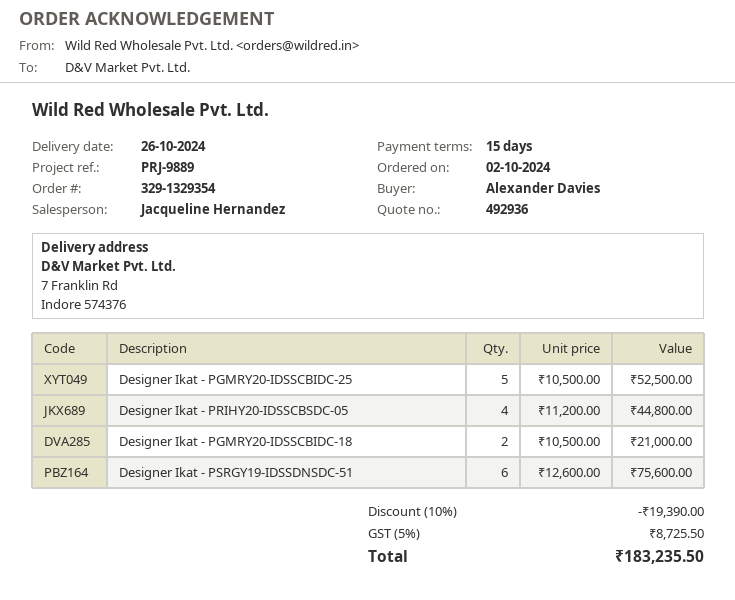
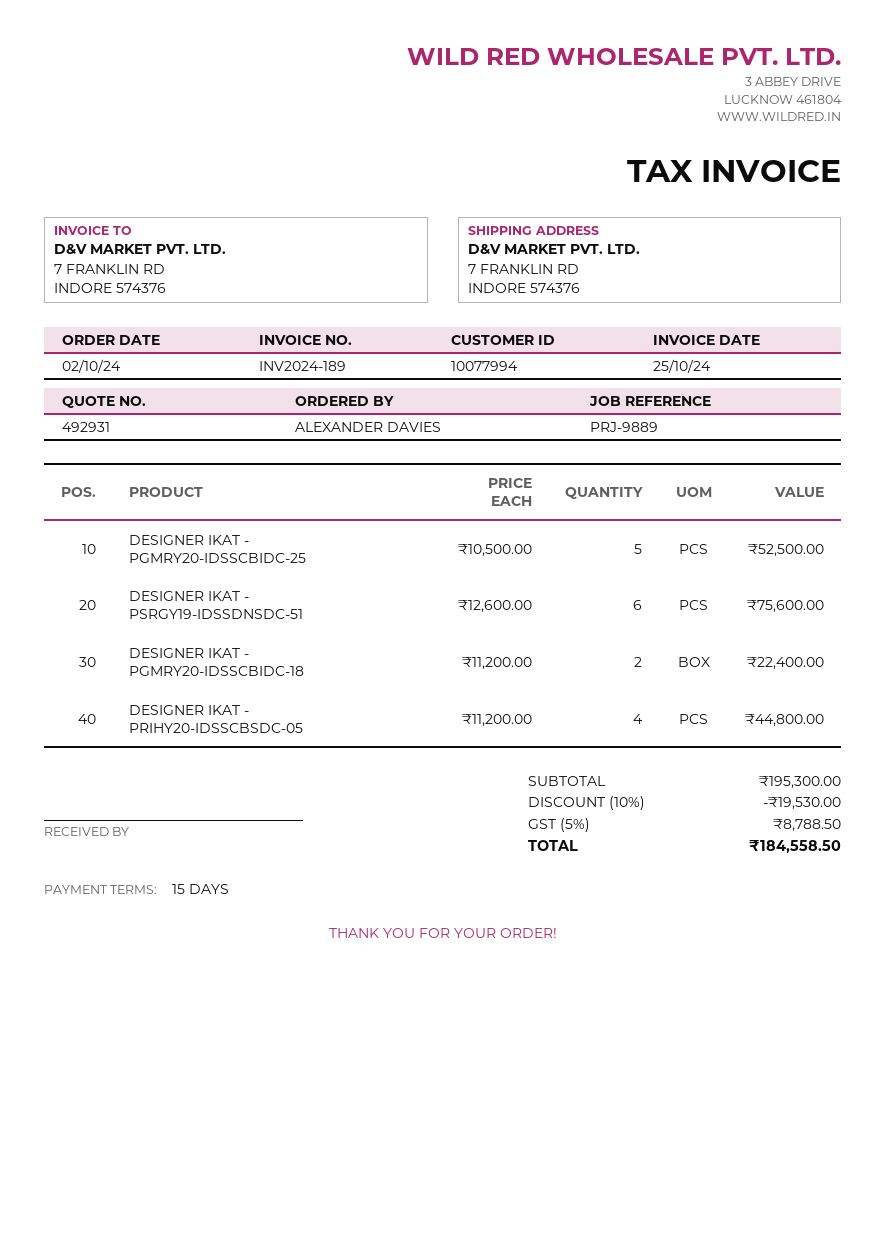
quote number: 492936 -> 492931
Designer Ikat - PGMRY20-IDSSCBIDC-18: 2 x 10500.00 = 21000.00 -> 2 x 11200.00 = 22400.00
discount: 10% = 19390.00 -> 10% = 19530.00
tax: 5% = 8725.50 -> 5% = 8788.50
total: 183235.50 -> 184558.50

